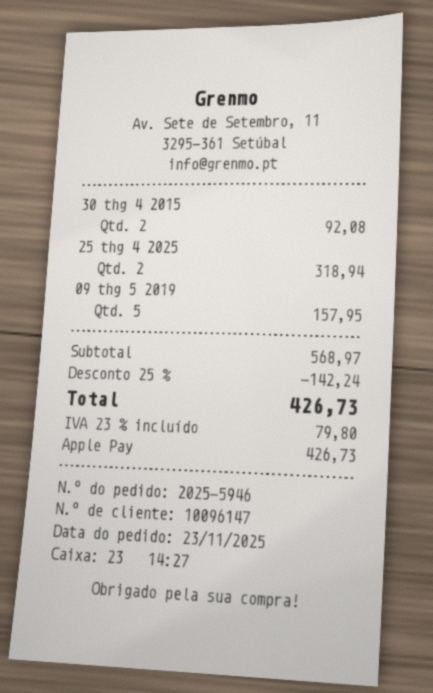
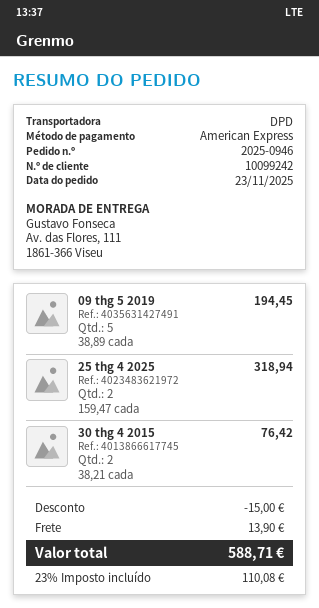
order number: 2025-5946 -> 2025-0946
customer number: 10096147 -> 10099242
payment method: Apple Pay -> American Express
30 thg 4 2015: 2 for 92.08 -> 2 for 76.42
09 thg 5 2019: 5 for 157.95 -> 5 for 194.45
discount: 142.24 -> 15.00
shipping: none -> 13.90
tax: 23% = 79.80 -> 23% = 110.08
total: 426.73 -> 588.71

